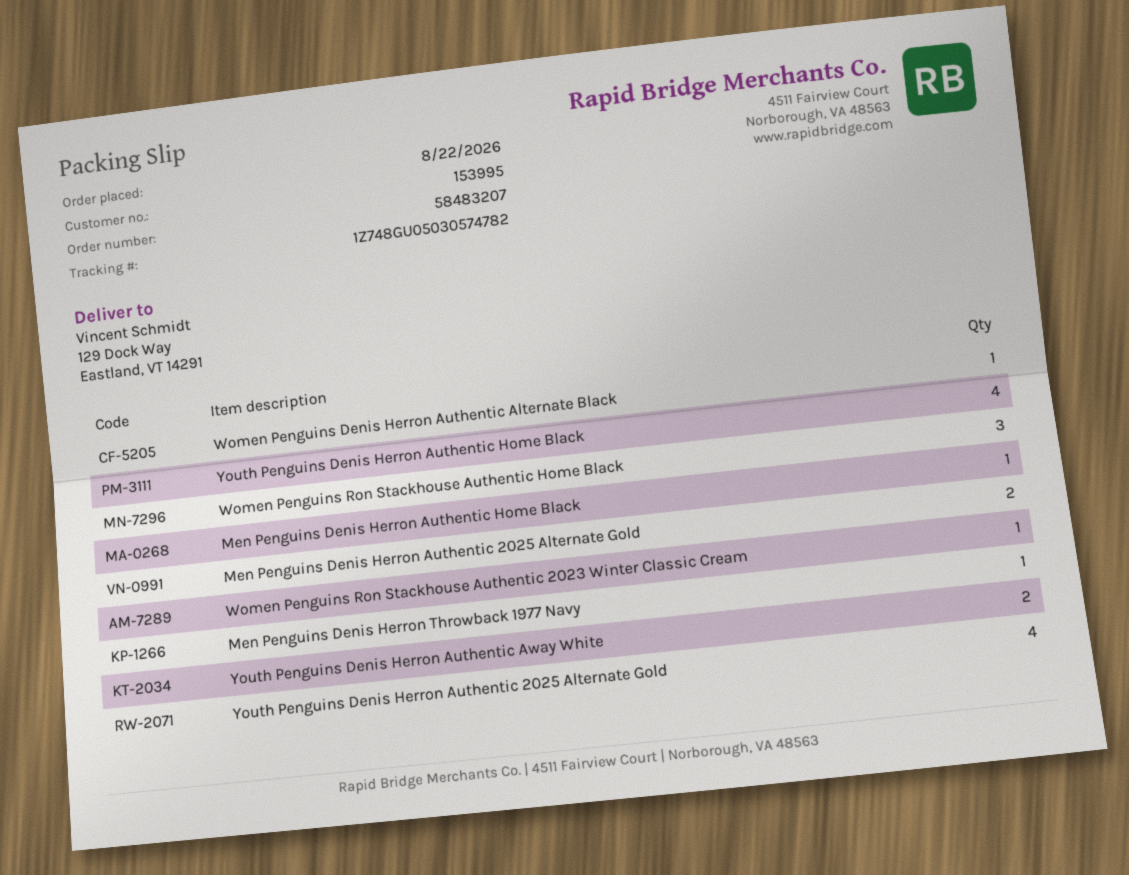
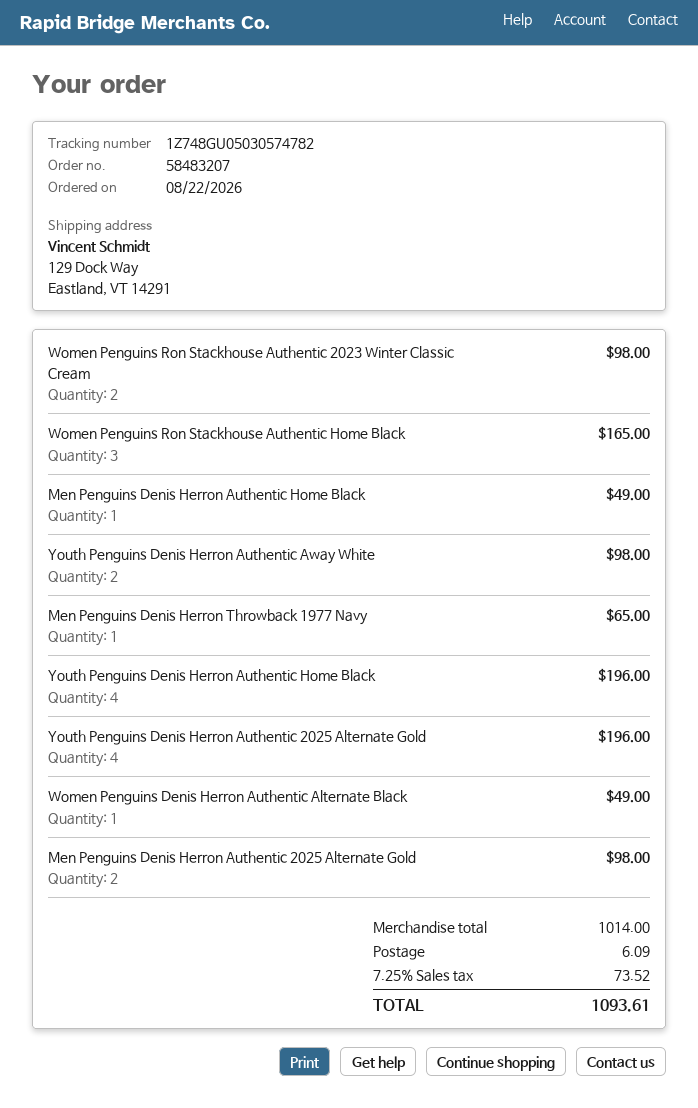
Women Penguins Ron Stackhouse Authentic 2023 Winter Classic Cream: 1 -> 2

